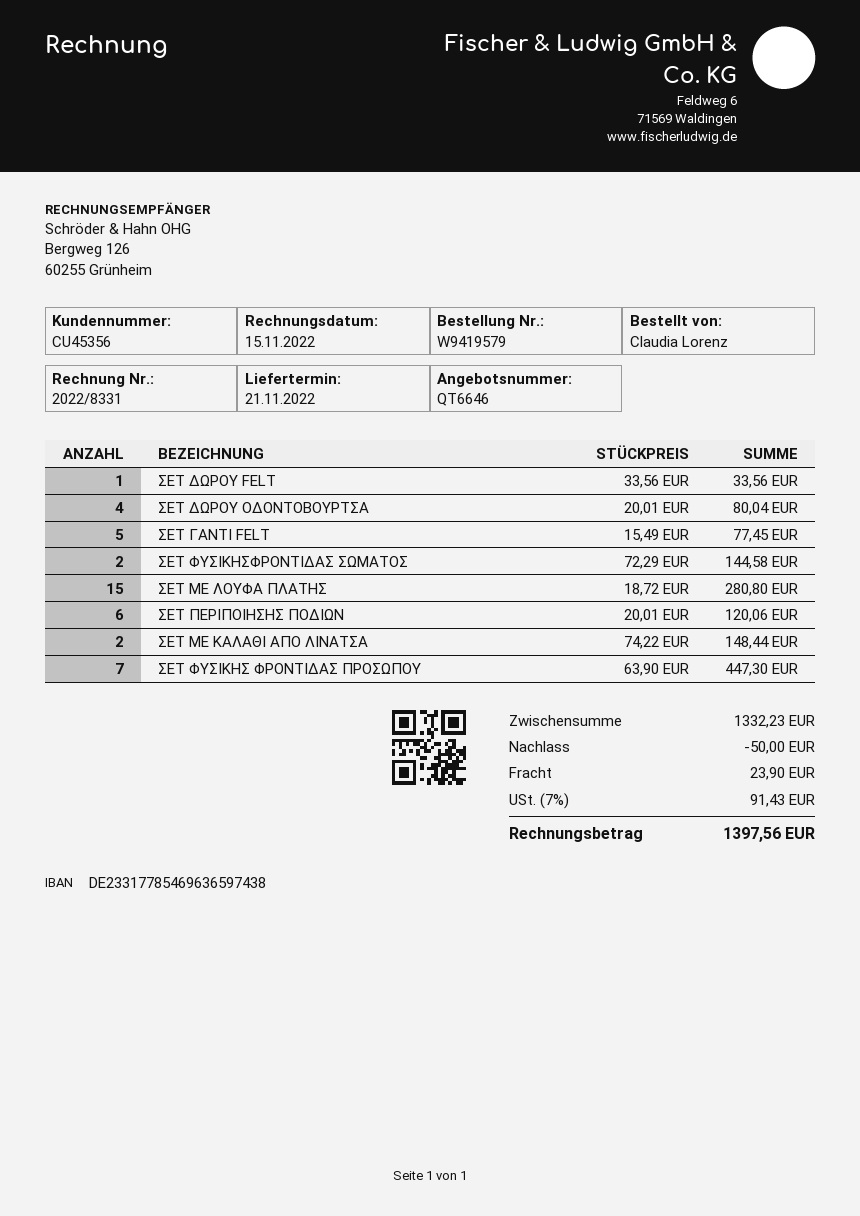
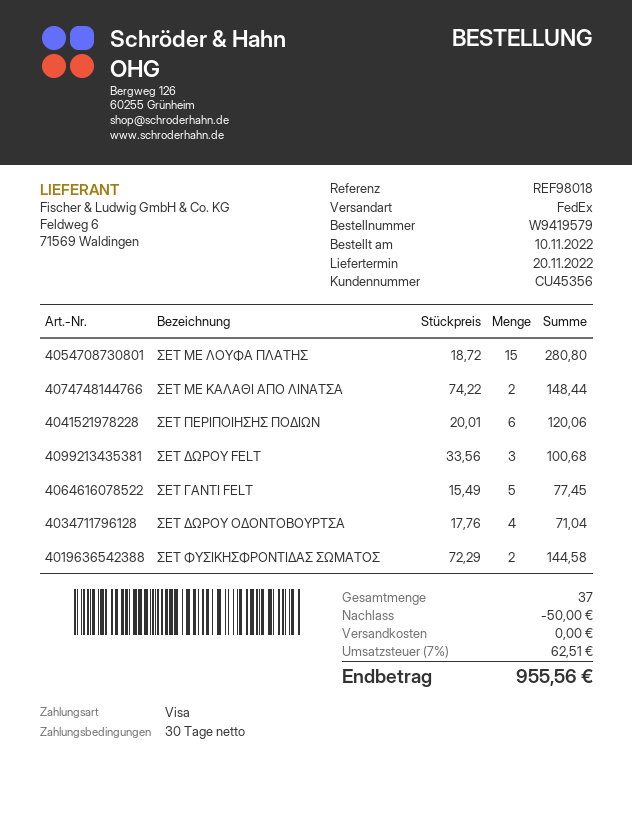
delivery date: 2022-11-21 -> 2022-11-20
ΣΕΤ ΔΩΡΟΥ FELT: 1 x 33.56 = 33.56 -> 3 x 33.56 = 100.68
ΣΕΤ ΔΩΡΟΥ ΟΔΟΝΤΟΒΟΥΡΤΣΑ: 4 x 20.01 = 80.04 -> 4 x 17.76 = 71.04
ΣΕΤ ΦΥΣΙΚΗΣ ΦΡΟΝΤΙΔΑΣ ΠΡΟΣΩΠΟΥ: 7 x 63.90 = 447.30 -> none
shipping: 23.90 -> 0.00
tax: 7% = 91.43 -> 7% = 62.51
total: 1397.56 -> 955.56

